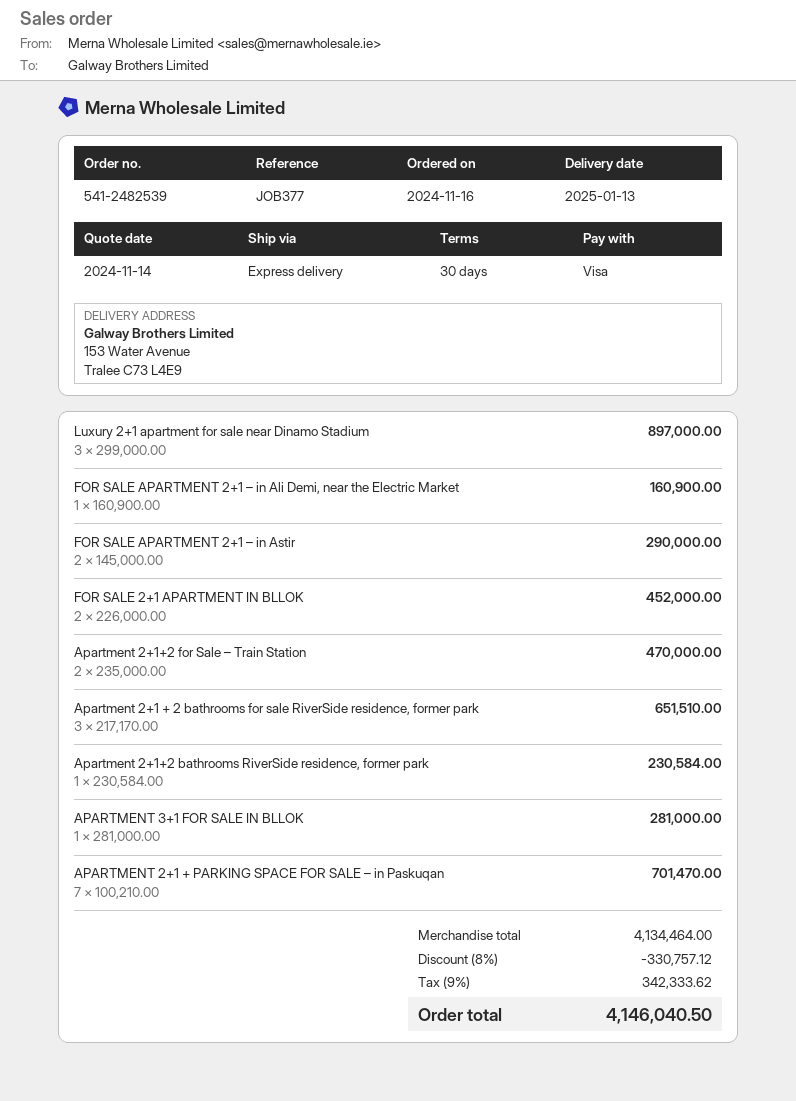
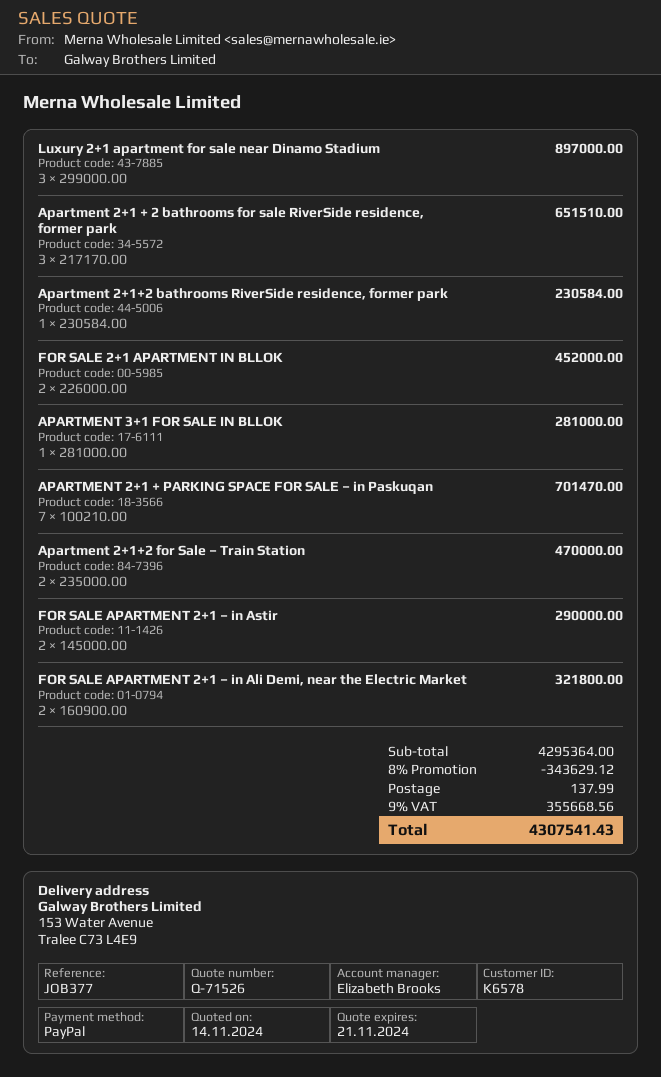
payment method: Visa -> PayPal
FOR SALE APARTMENT 2+1 – in Ali Demi, near the Electric Market: 1 x 160900.00 = 160900.00 -> 2 x 160900.00 = 321800.00
subtotal: 4134464.00 -> 4295364.00
discount: 8% = 330757.12 -> 8% = 343629.12
shipping: none -> 137.99
tax: 9% = 342333.62 -> 9% = 355668.56
total: 4146040.50 -> 4307541.43

